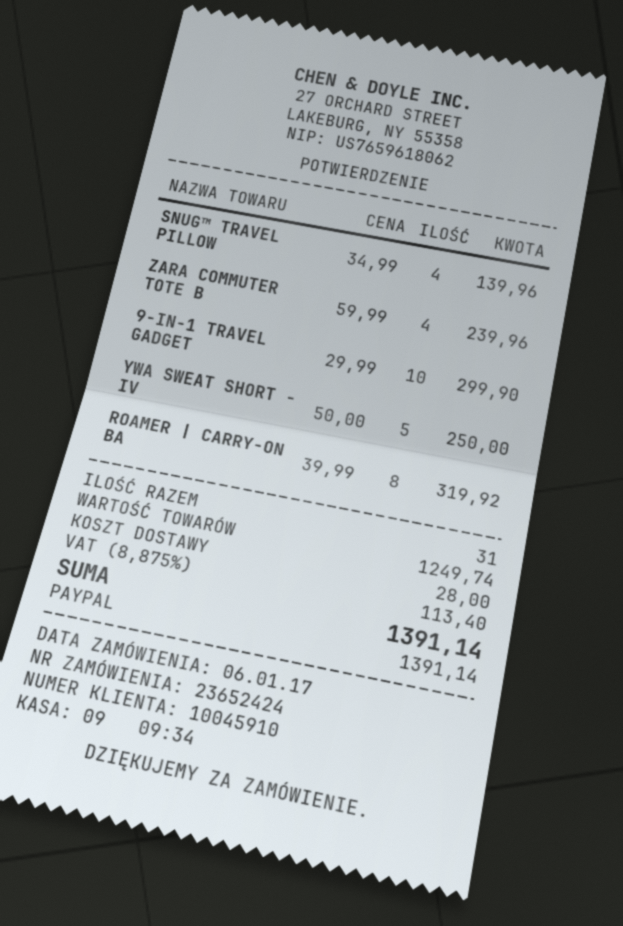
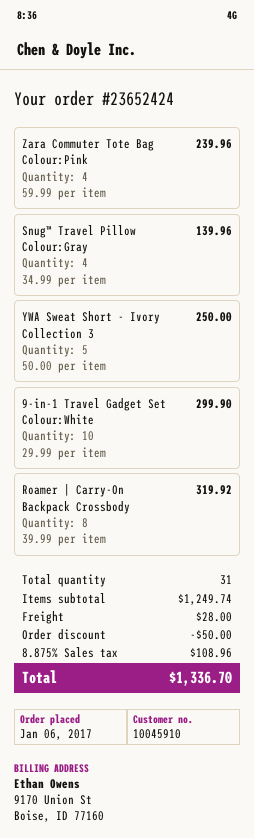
discount: none -> 50.00
tax: 8.875% = 113.40 -> 8.875% = 108.96
total: 1391.14 -> 1336.70

